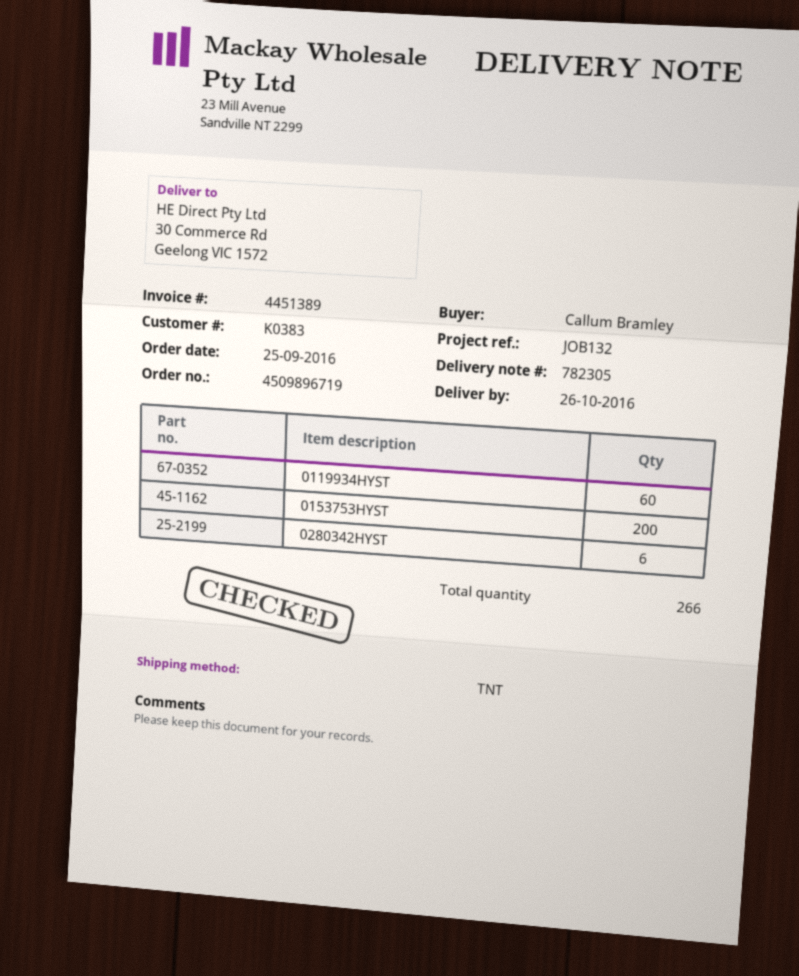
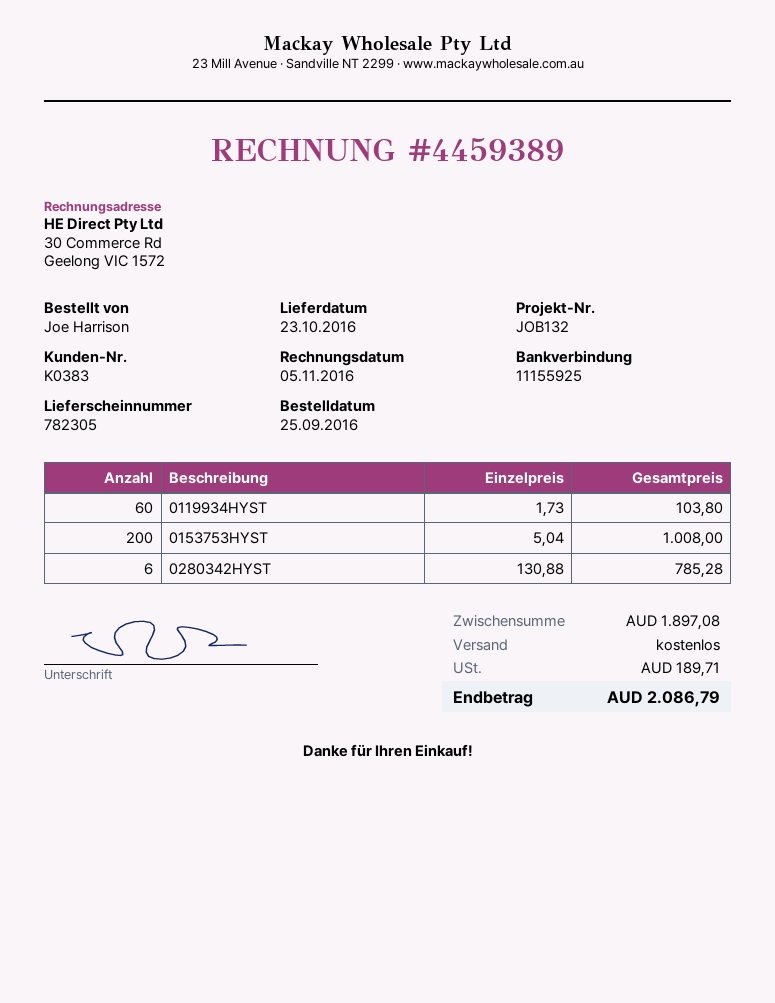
delivery date: 2016-10-26 -> 2016-10-23
invoice number: 4451389 -> 4459389
ordered by: Callum Bramley -> Joe Harrison

